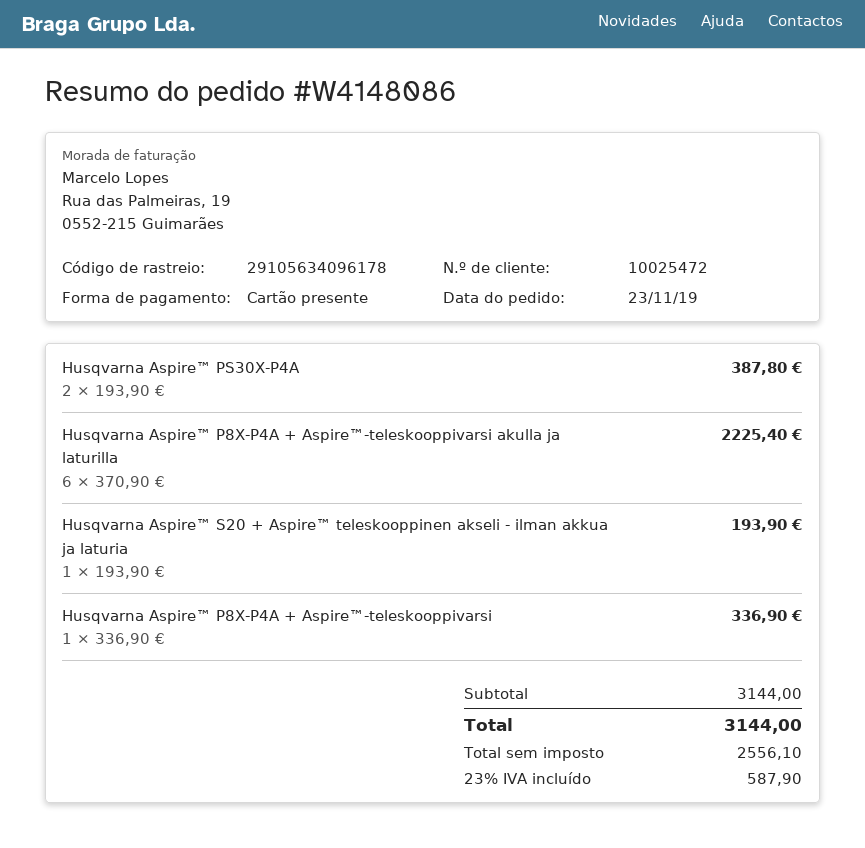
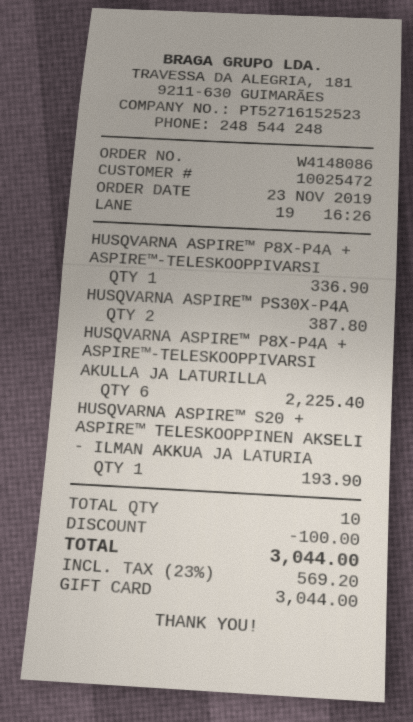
discount: none -> 100.00
tax: 23% = 587.90 -> 23% = 569.20
total: 3144.00 -> 3044.00

